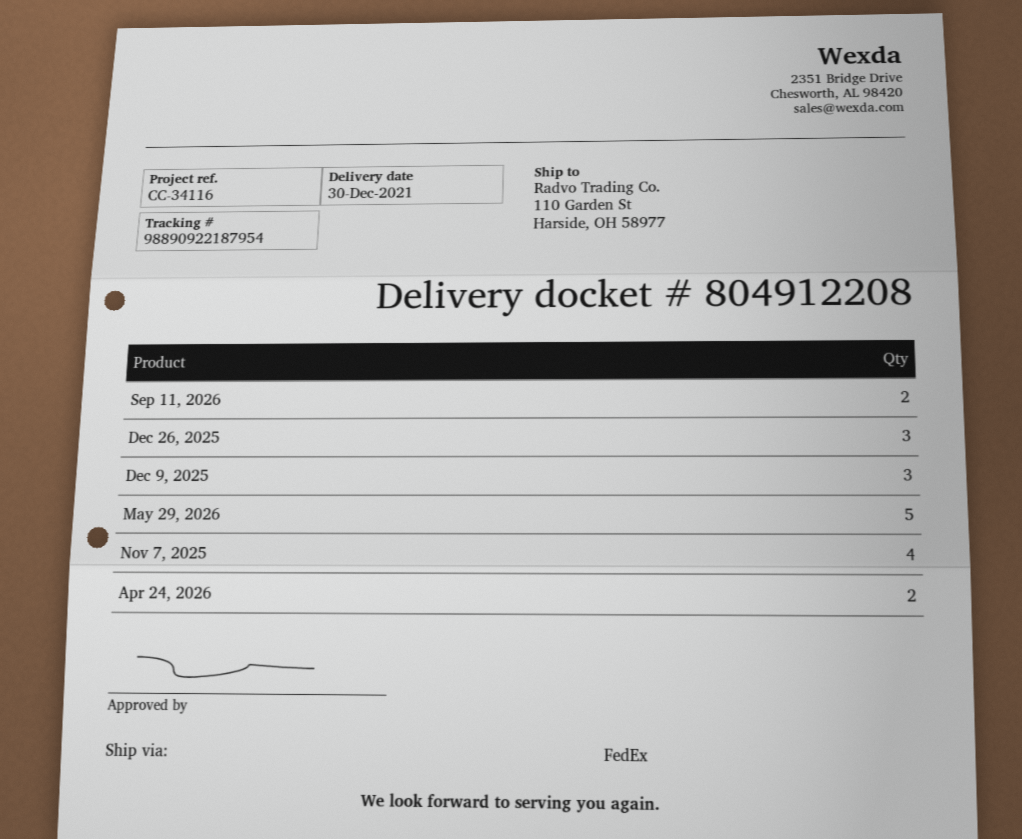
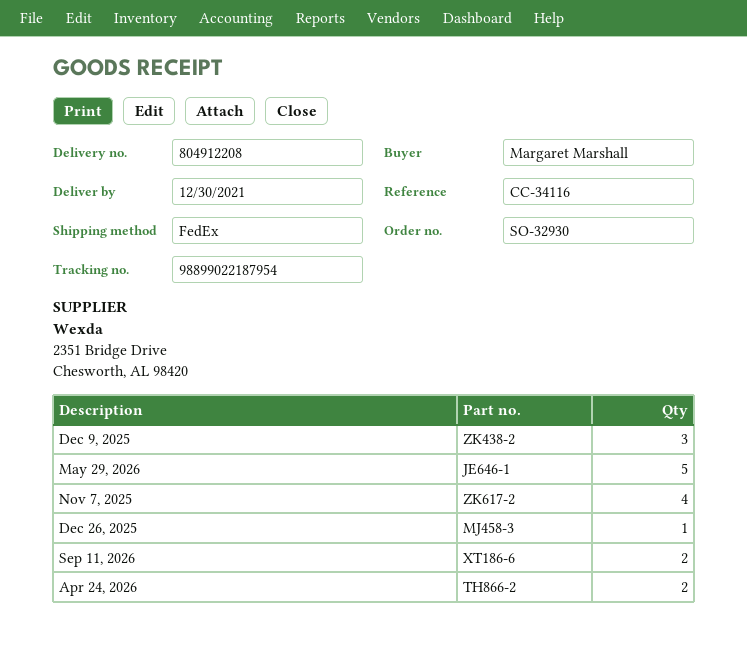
tracking number: 98890922187954 -> 98899022187954
Dec 26, 2025: 3 -> 1

